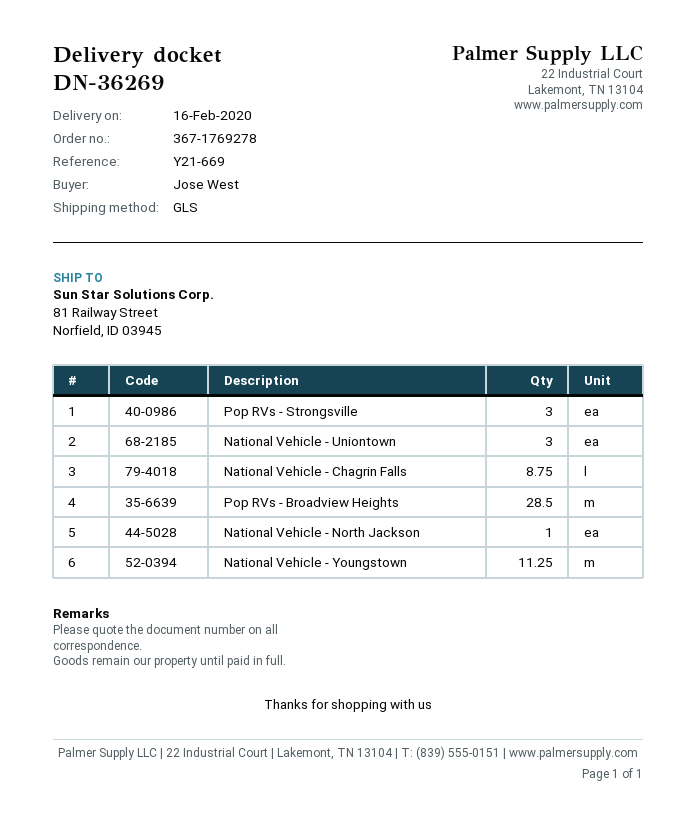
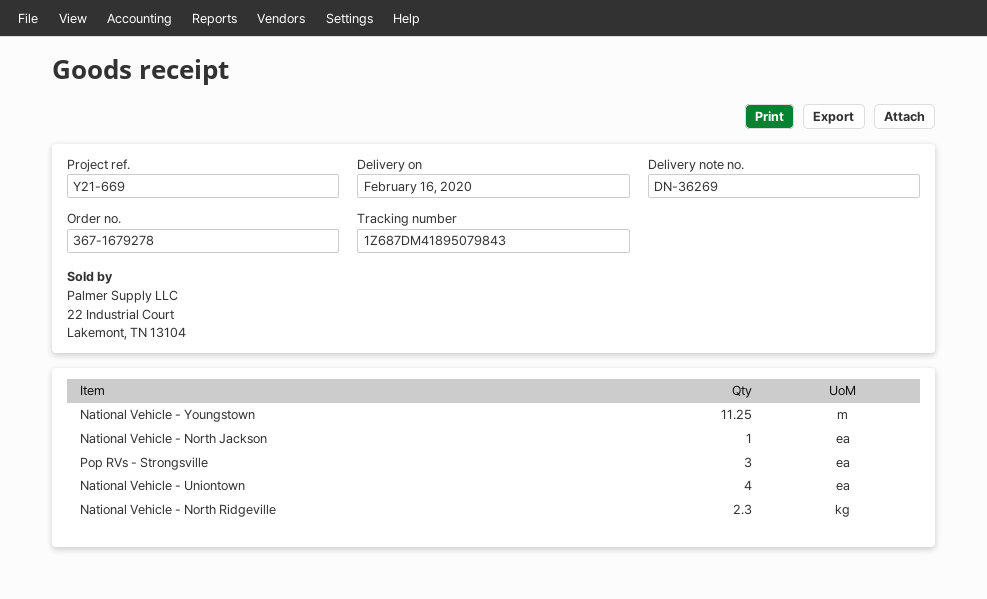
order number: 367-1769278 -> 367-1679278
National Vehicle - Uniontown: 3 -> 4
National Vehicle - Chagrin Falls: 8.75 -> none
Pop RVs - Broadview Heights: 28.5 -> none
National Vehicle - North Ridgeville: none -> 2.3

